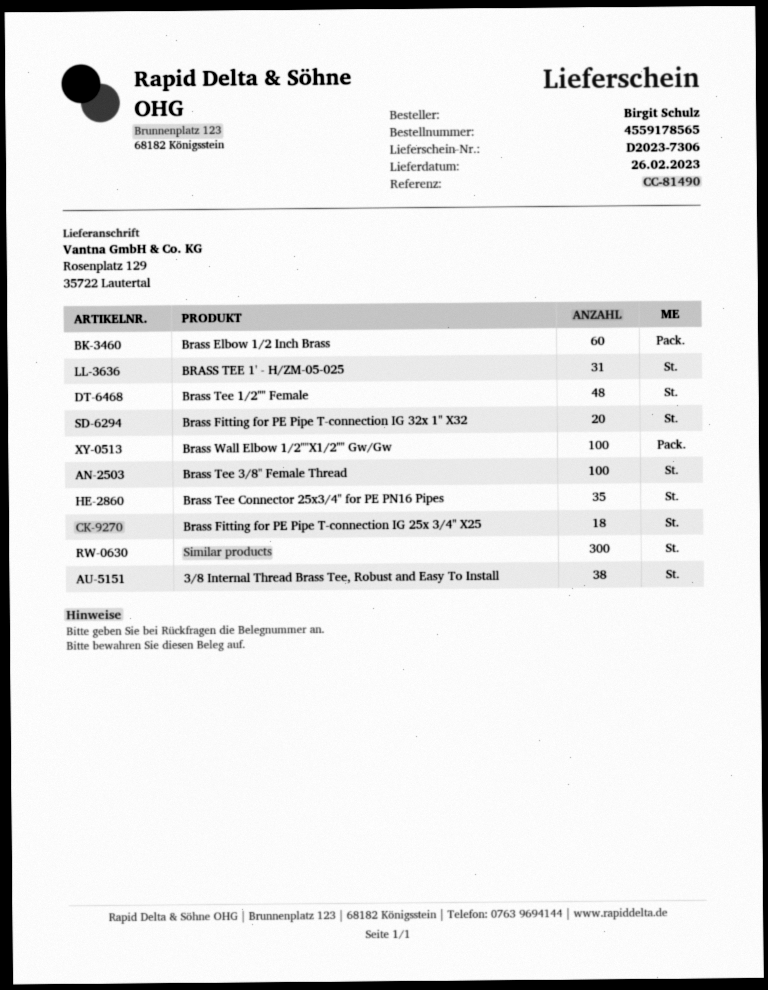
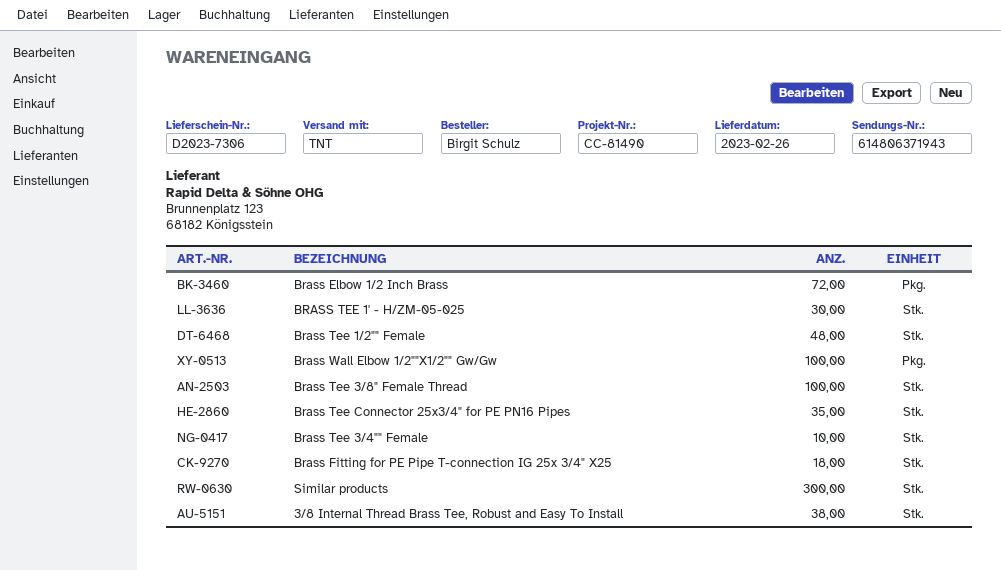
Brass Elbow 1/2 Inch Brass: 60 -> 72
BRASS TEE 1' - H/ZM-05-025: 31 -> 30
Brass Fitting for PE Pipe T-connection IG 32x 1" X32: 20 -> none
Brass Tee 3/4"" Female: none -> 10

